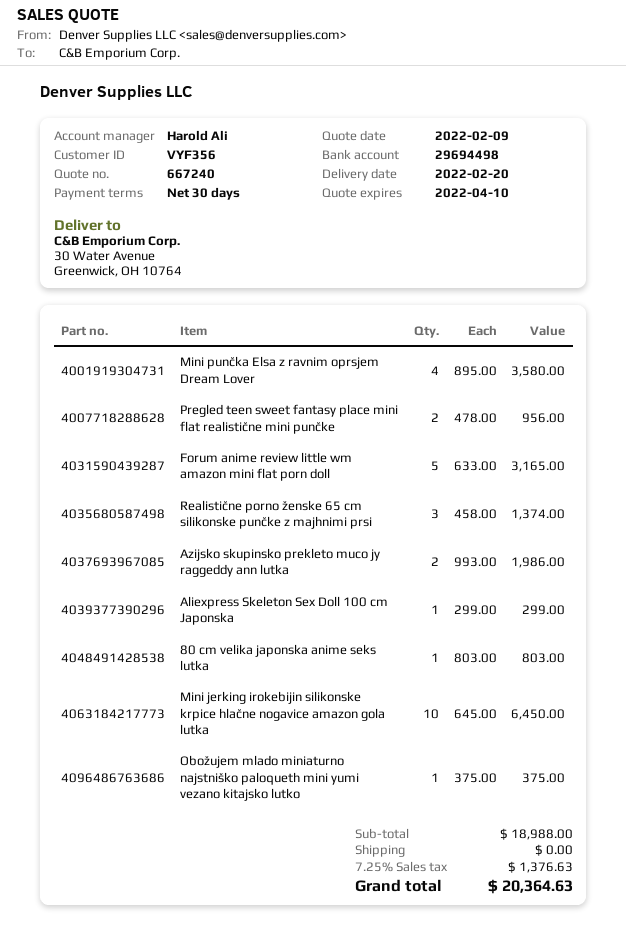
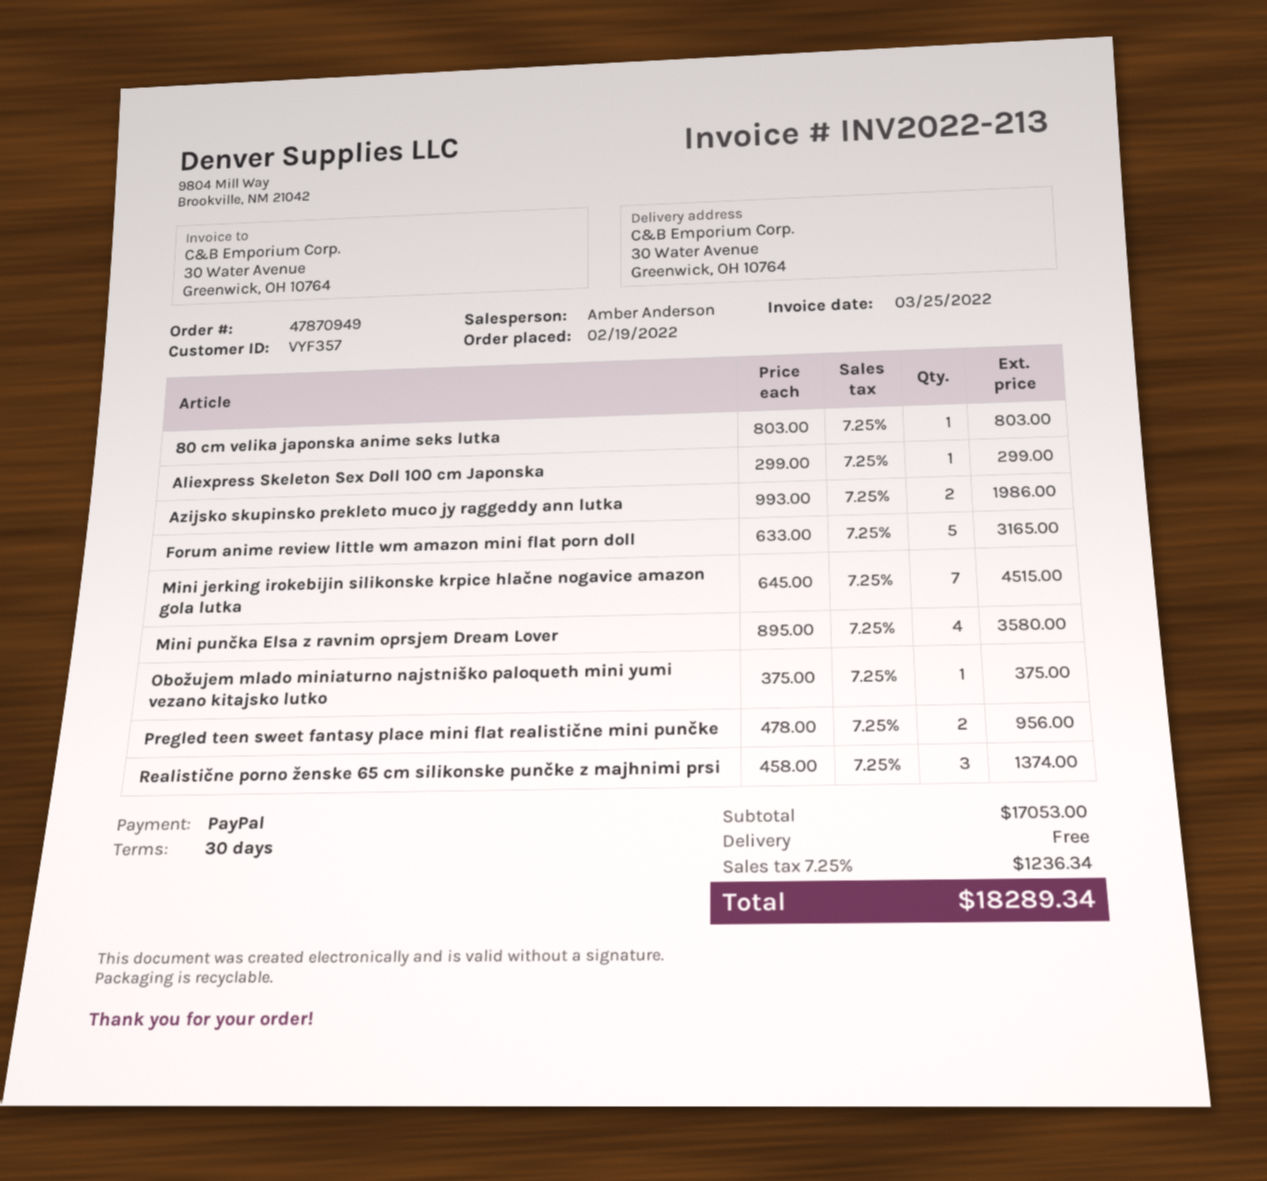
customer number: VYF356 -> VYF357
sales rep: Harold Ali -> Amber Anderson
Mini jerking irokebijin silikonske krpice hlačne nogavice amazon gola lutka: 10 x 645.00 = 6450.00 -> 7 x 645.00 = 4515.00
subtotal: 18988.00 -> 17053.00
tax: 7.25% = 1376.63 -> 7.25% = 1236.34
total: 20364.63 -> 18289.34

